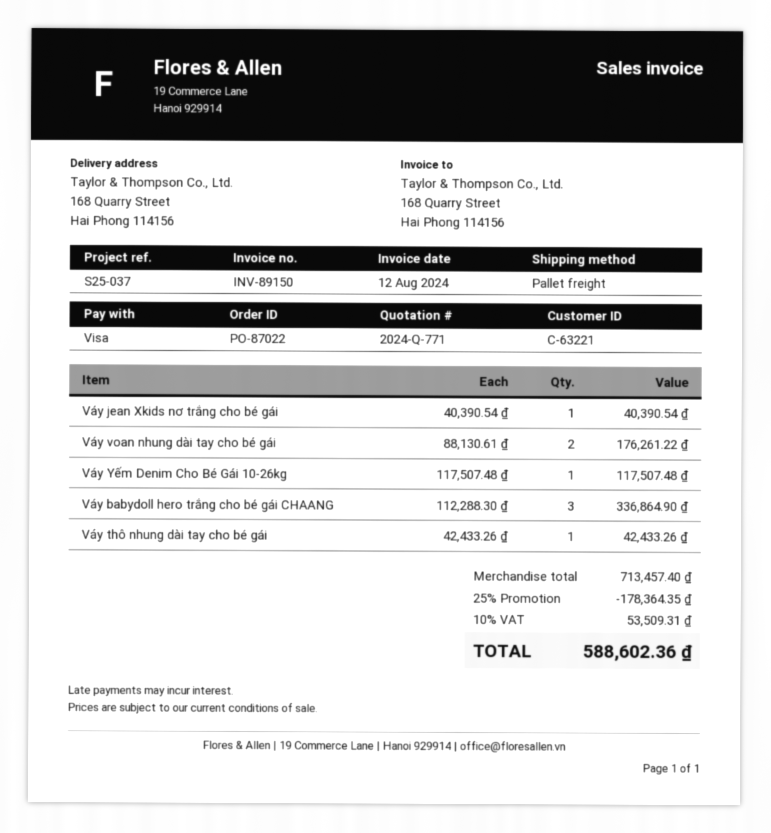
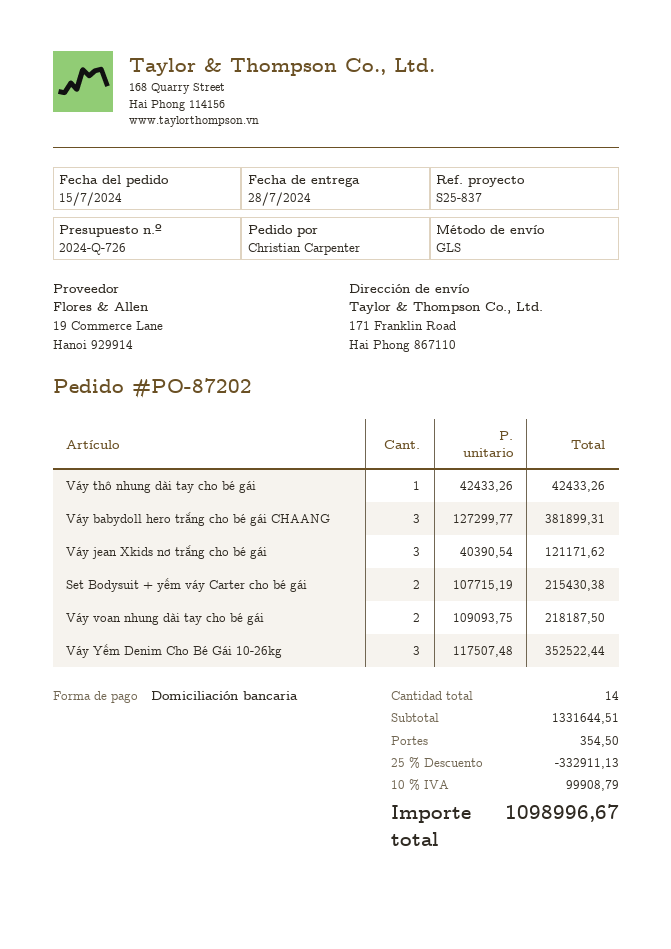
quote number: 2024-Q-771 -> 2024-Q-726
order number: PO-87022 -> PO-87202
reference: S25-037 -> S25-837
payment method: Visa -> direct debit
shipping method: pallet freight -> GLS
ship to: 168 Quarry Street, Hai Phong 114156 -> 171 Franklin Road, Hai Phong 867110
Váy jean Xkids nơ trắng cho bé gái: 1 x 40390.54 = 40390.54 -> 3 x 40390.54 = 121171.62
Váy voan nhung dài tay cho bé gái: 2 x 88130.61 = 176261.22 -> 2 x 109093.75 = 218187.50
Váy Yếm Denim Cho Bé Gái 10-26kg: 1 x 117507.48 = 117507.48 -> 3 x 117507.48 = 352522.44
Váy babydoll hero trắng cho bé gái CHAANG: 3 x 112288.30 = 336864.90 -> 3 x 127299.77 = 381899.31
Set Bodysuit + yếm váy Carter cho bé gái: none -> 2 x 107715.19 = 215430.38
subtotal: 713457.40 -> 1331644.51
discount: 25% = 178364.35 -> 25% = 332911.13
shipping: none -> 354.50
tax: 10% = 53509.31 -> 10% = 99908.79
total: 588602.36 -> 1098996.67

